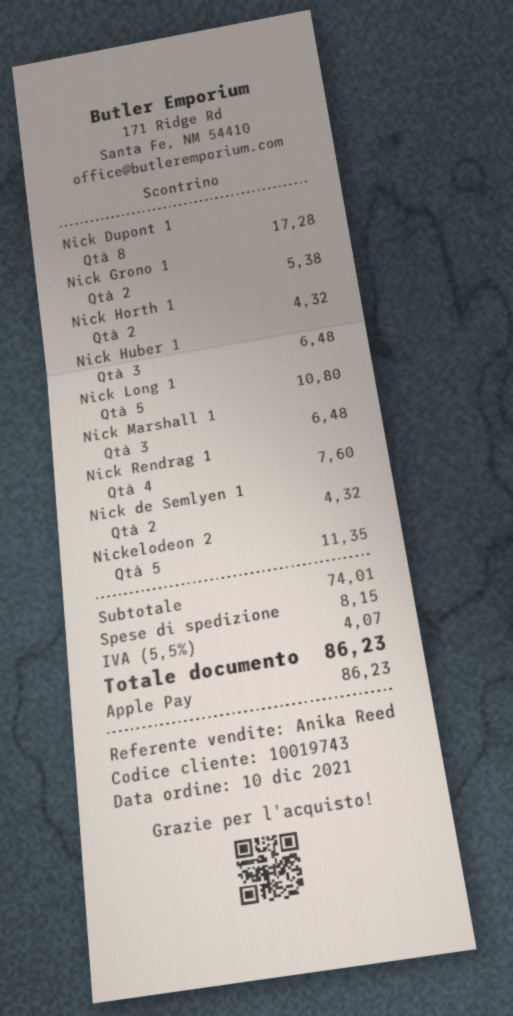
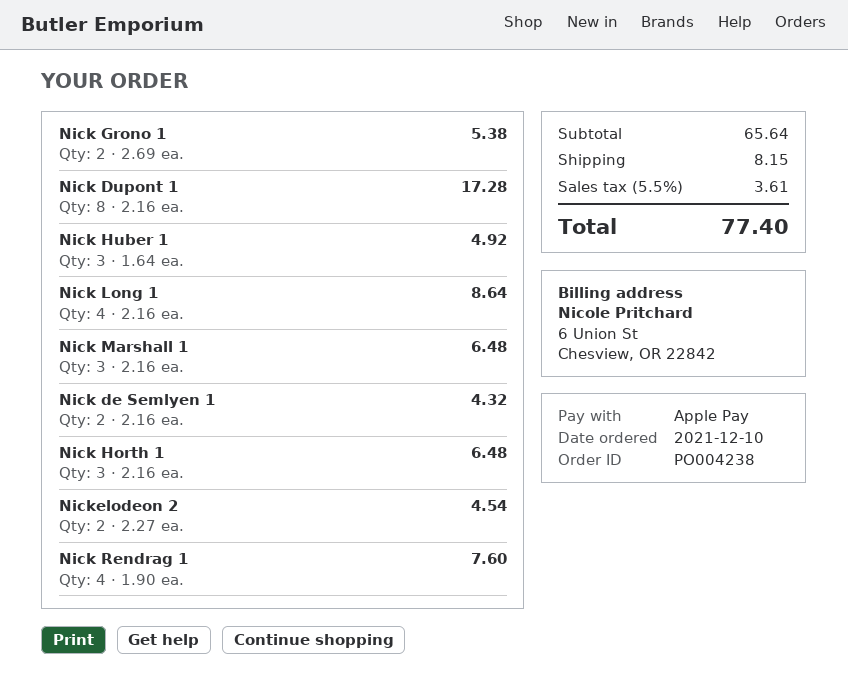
Nick Horth 1: 2 for 4.32 -> 3 for 6.48
Nick Huber 1: 3 for 6.48 -> 3 for 4.92
Nick Long 1: 5 for 10.80 -> 4 for 8.64
Nickelodeon 2: 5 for 11.35 -> 2 for 4.54
subtotal: 74.01 -> 65.64
tax: 5.5% = 4.07 -> 5.5% = 3.61
total: 86.23 -> 77.40

